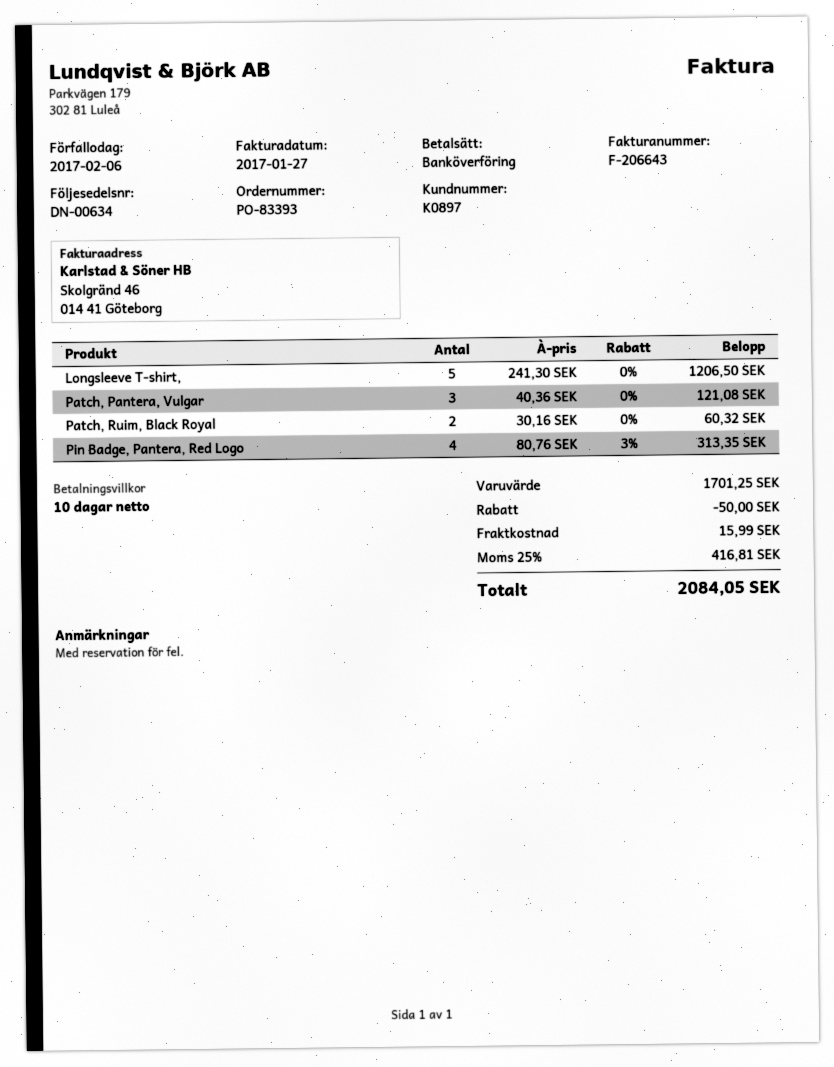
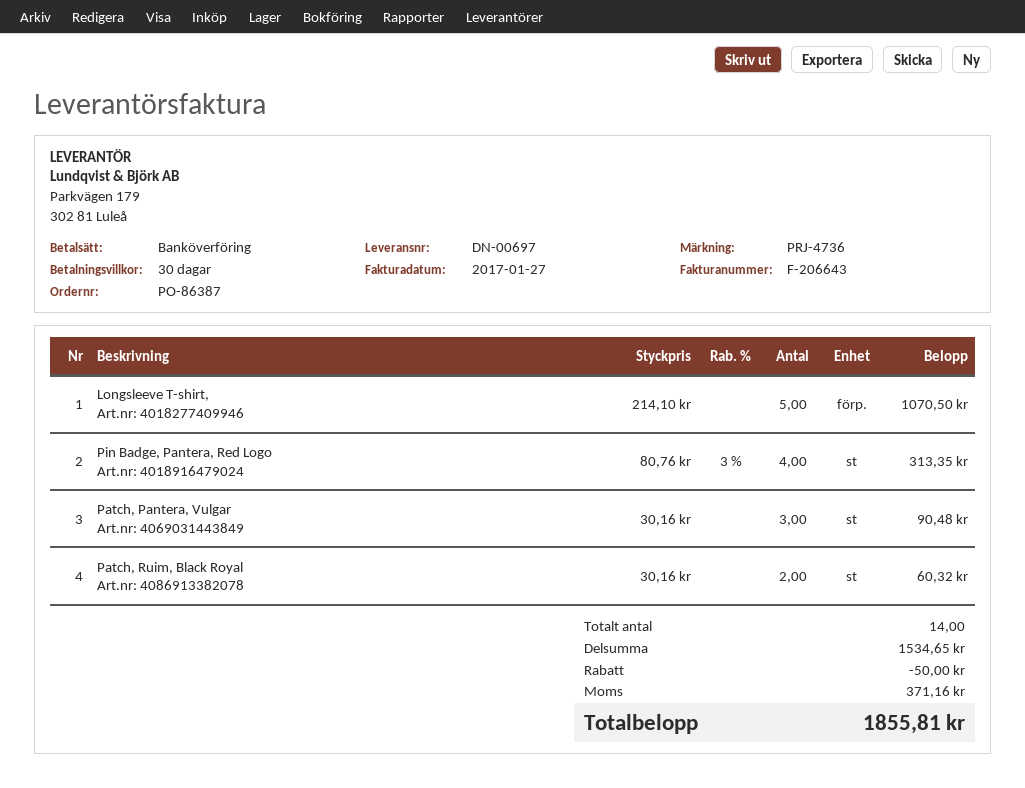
order number: PO-83393 -> PO-86387
delivery note number: DN-00634 -> DN-00697
payment terms: 10 days -> 30 days
Longsleeve T-shirt,: 5 x 241.30 = 1206.50 -> 5 x 214.10 = 1070.50
Patch, Pantera, Vulgar: 3 x 40.36 = 121.08 -> 3 x 30.16 = 90.48
subtotal: 1701.25 -> 1534.65
shipping: 15.99 -> none
tax: 416.81 -> 371.16
total: 2084.05 -> 1855.81

